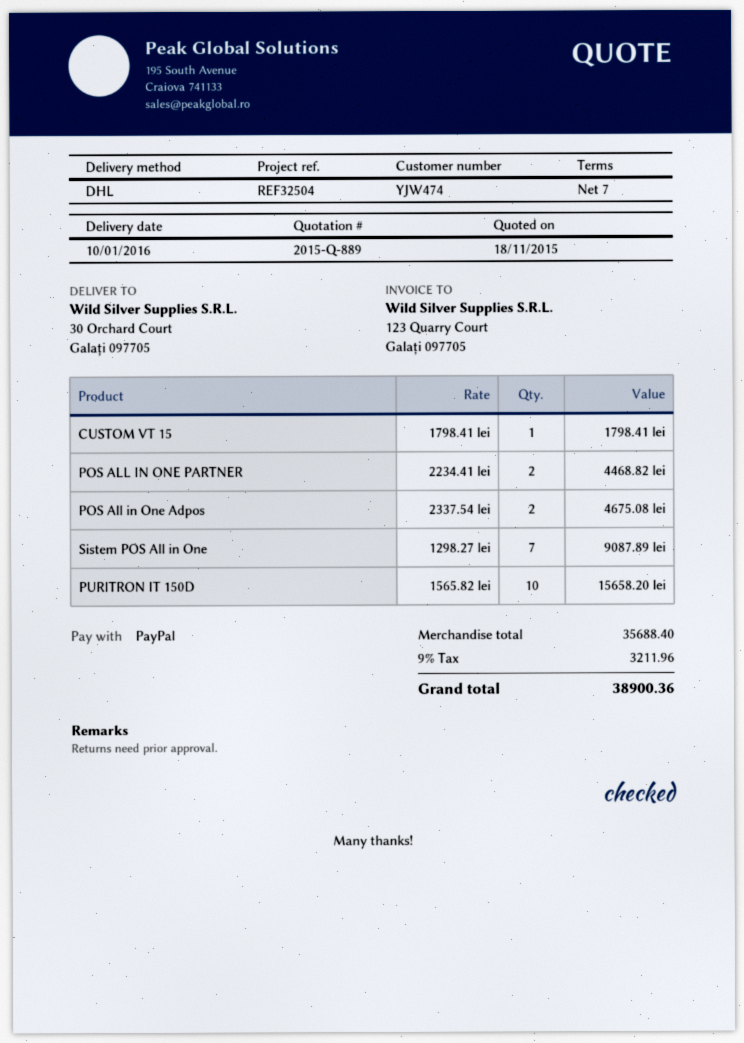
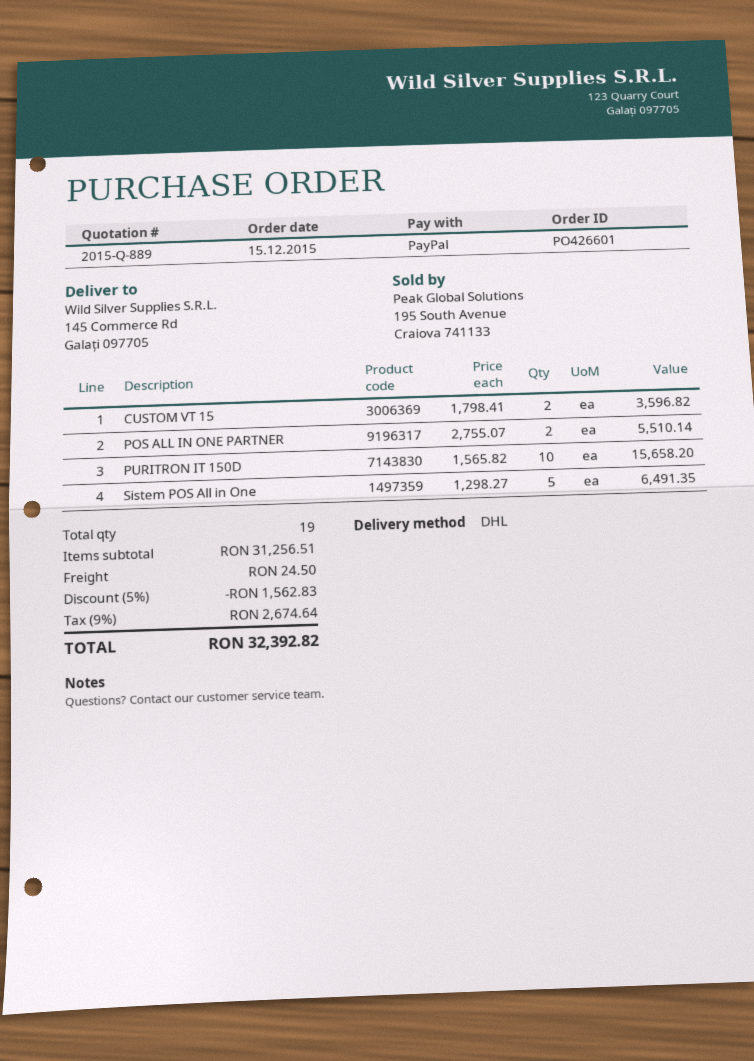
ship to: 30 Orchard Court, Galați 097705 -> 145 Commerce Rd, Galați 097705
CUSTOM VT 15: 1 x 1798.41 = 1798.41 -> 2 x 1798.41 = 3596.82
POS ALL IN ONE PARTNER: 2 x 2234.41 = 4468.82 -> 2 x 2755.07 = 5510.14
POS All in One Adpos: 2 x 2337.54 = 4675.08 -> none
Sistem POS All in One: 7 x 1298.27 = 9087.89 -> 5 x 1298.27 = 6491.35
subtotal: 35688.40 -> 31256.51
discount: none -> 5% = 1562.83
shipping: none -> 24.50
tax: 9% = 3211.96 -> 9% = 2674.64
total: 38900.36 -> 32392.82

